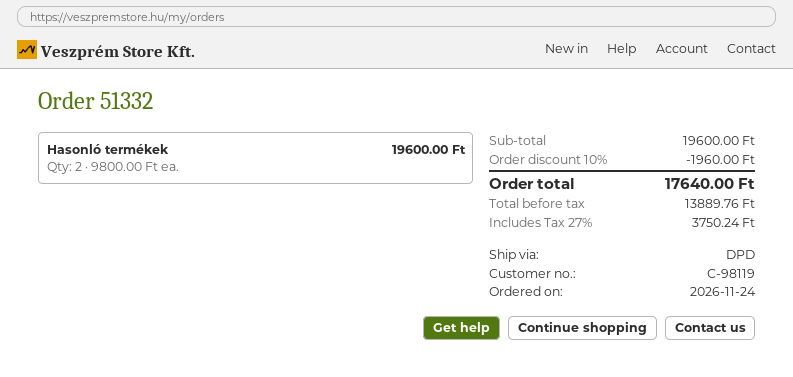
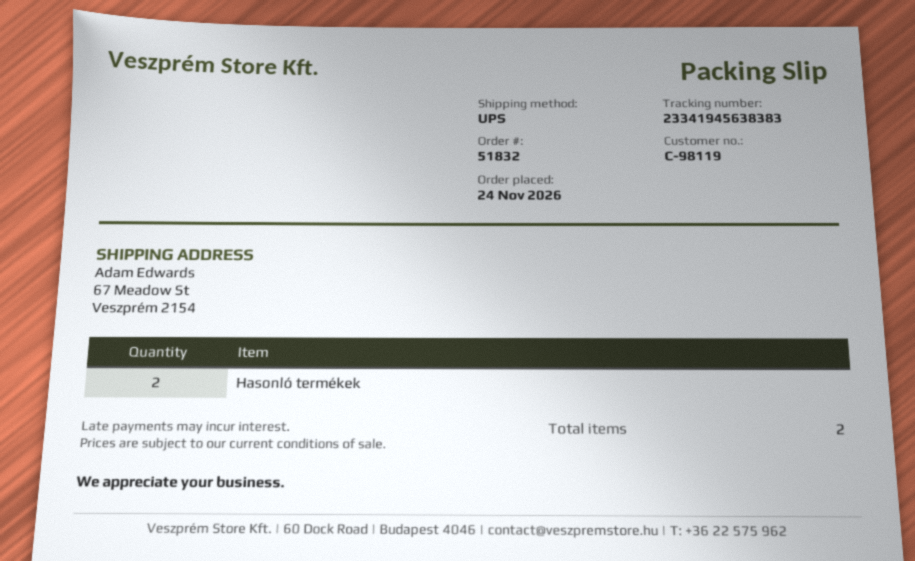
order number: 51332 -> 51832
shipping method: DPD -> UPS

